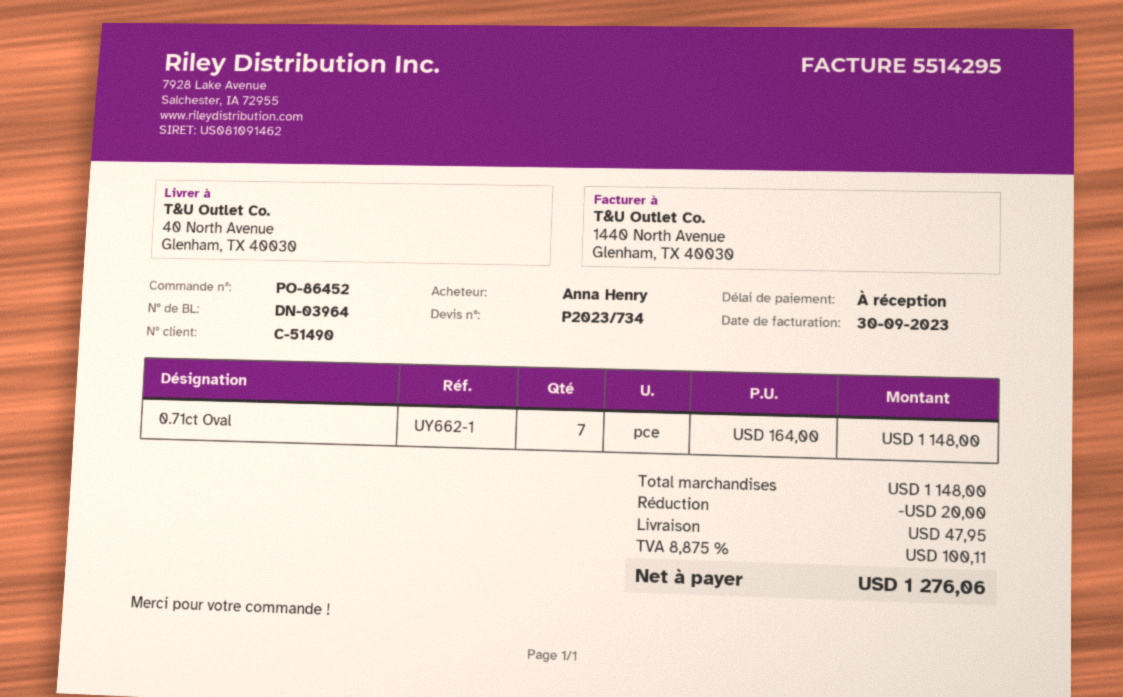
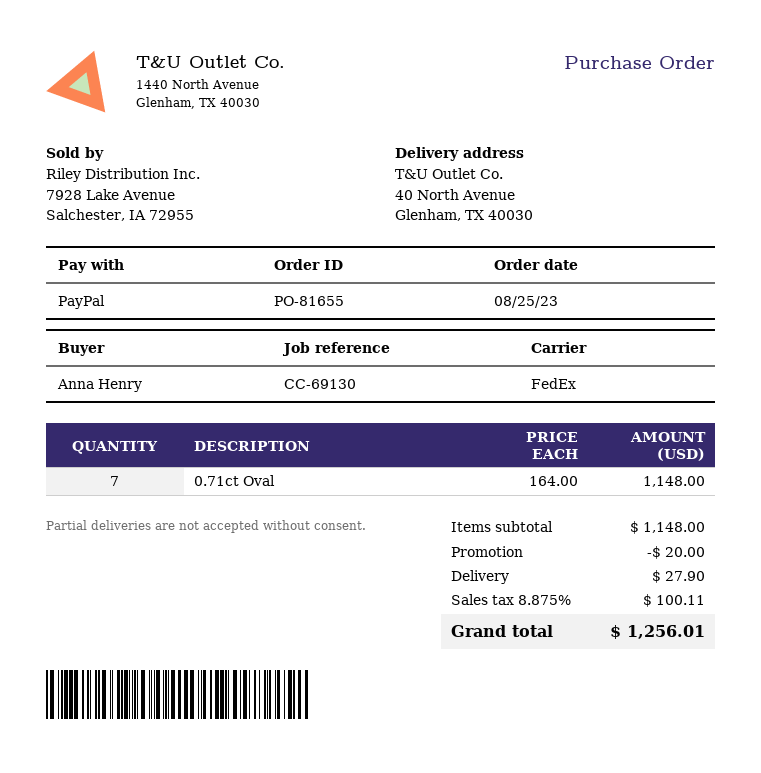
order number: PO-86452 -> PO-81655
shipping: 47.95 -> 27.90
total: 1276.06 -> 1256.01

